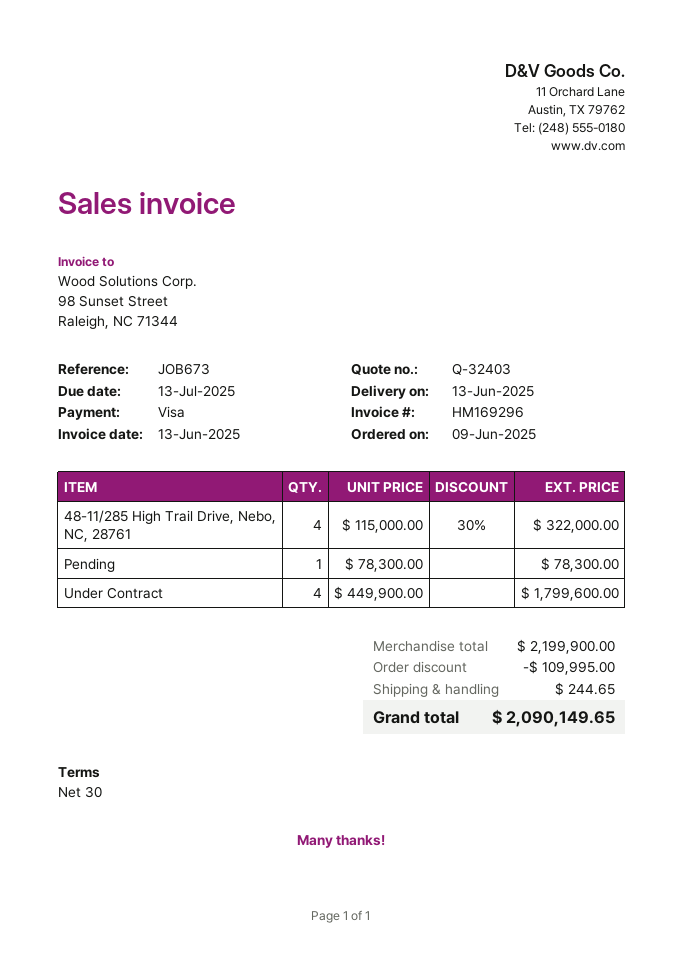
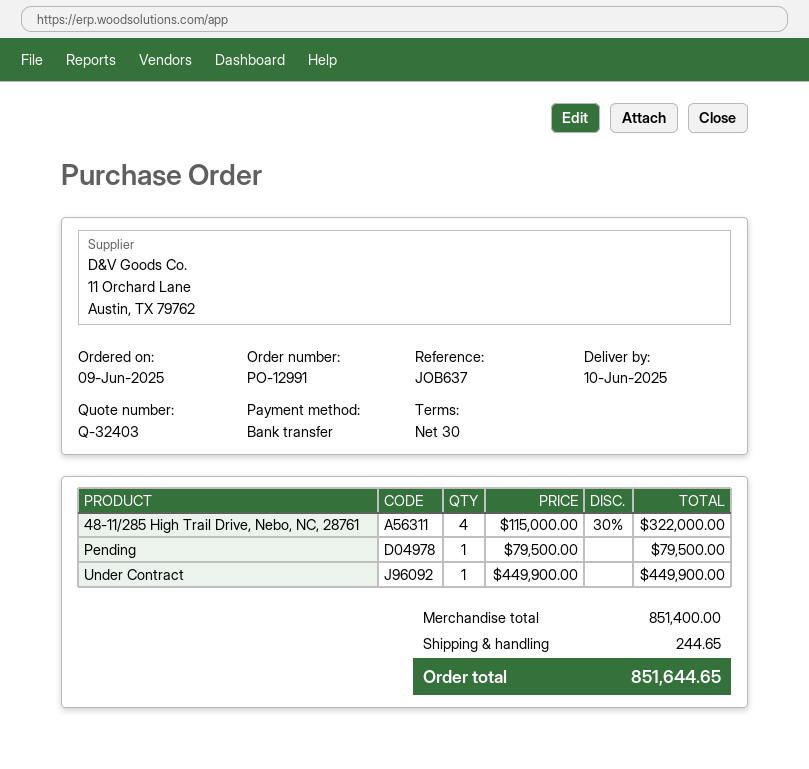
delivery date: 2025-06-13 -> 2025-06-10
reference: JOB673 -> JOB637
payment method: Visa -> bank transfer
Pending: 1 x 78300.00 = 78300.00 -> 1 x 79500.00 = 79500.00
Under Contract: 4 x 449900.00 = 1799600.00 -> 1 x 449900.00 = 449900.00
subtotal: 2199900.00 -> 851400.00
discount: 109995.00 -> none
total: 2090149.65 -> 851644.65

